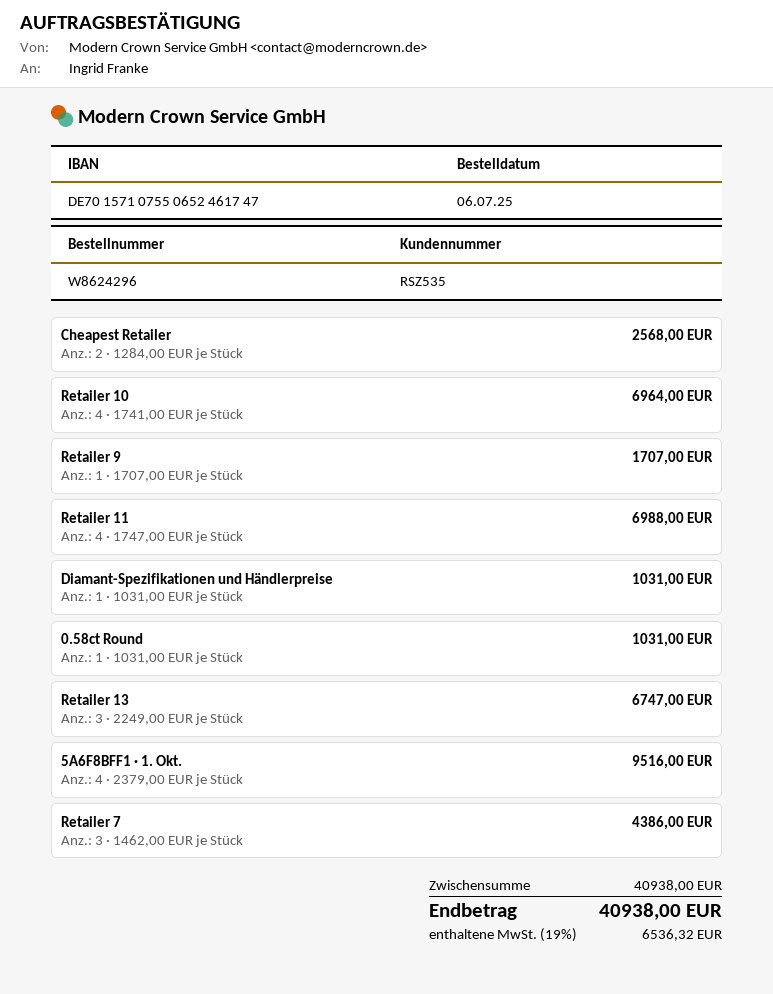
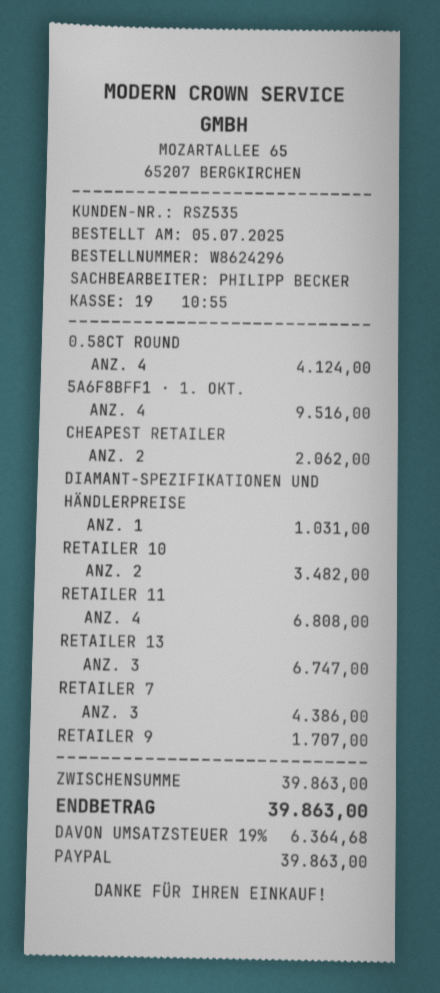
order date: 2025-07-06 -> 2025-07-05
Cheapest Retailer: 2 for 2568.00 -> 2 for 2062.00
Retailer 10: 4 for 6964.00 -> 2 for 3482.00
Retailer 11: 4 for 6988.00 -> 4 for 6808.00
0.58ct Round: 1 for 1031.00 -> 4 for 4124.00
subtotal: 40938.00 -> 39863.00
tax: 19% = 6536.32 -> 19% = 6364.68
total: 40938.00 -> 39863.00

